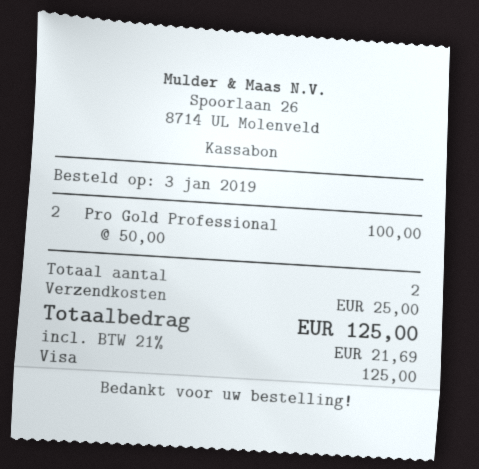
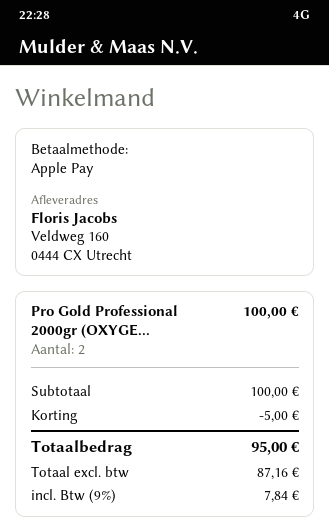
payment method: Visa -> Apple Pay
discount: none -> 5.00
shipping: 25.00 -> none
tax: 21% = 21.69 -> 9% = 7.84
total: 125.00 -> 95.00

